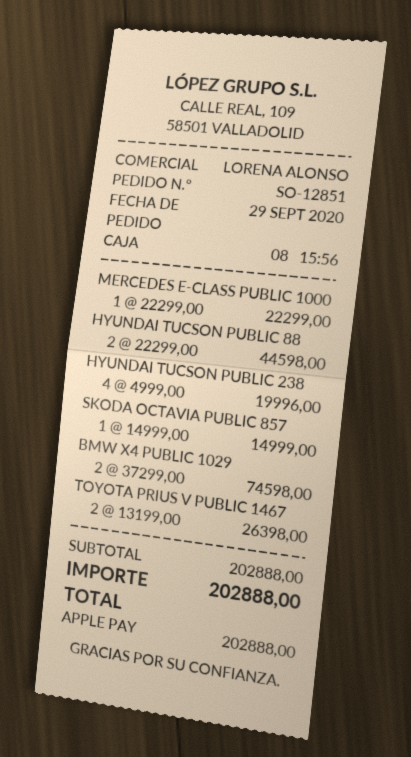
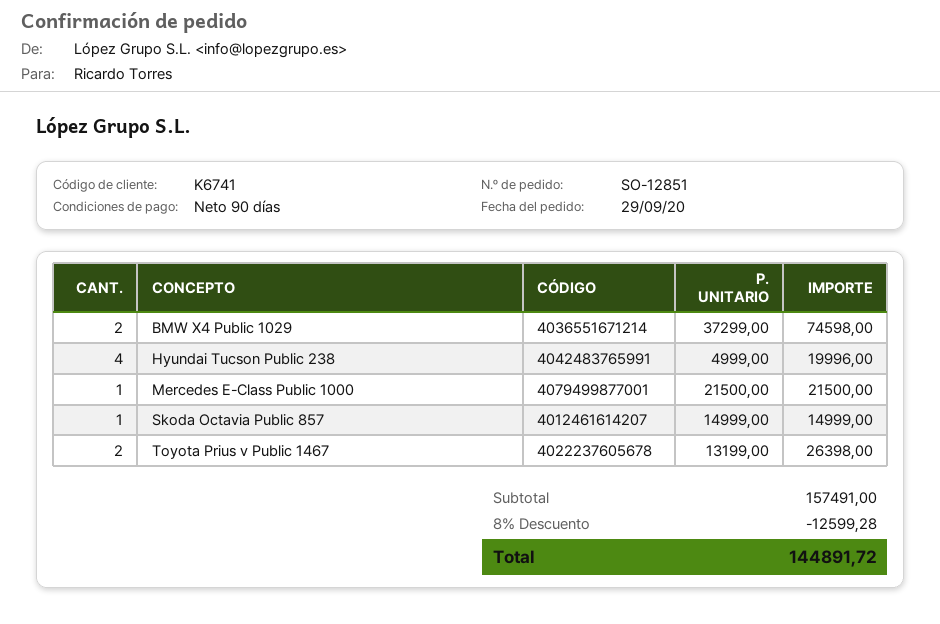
MERCEDES E-CLASS PUBLIC 1000: 1 x 22299.00 = 22299.00 -> 1 x 21500.00 = 21500.00
HYUNDAI TUCSON PUBLIC 88: 2 x 22299.00 = 44598.00 -> none
subtotal: 202888.00 -> 157491.00
discount: none -> 8% = 12599.28
total: 202888.00 -> 144891.72

